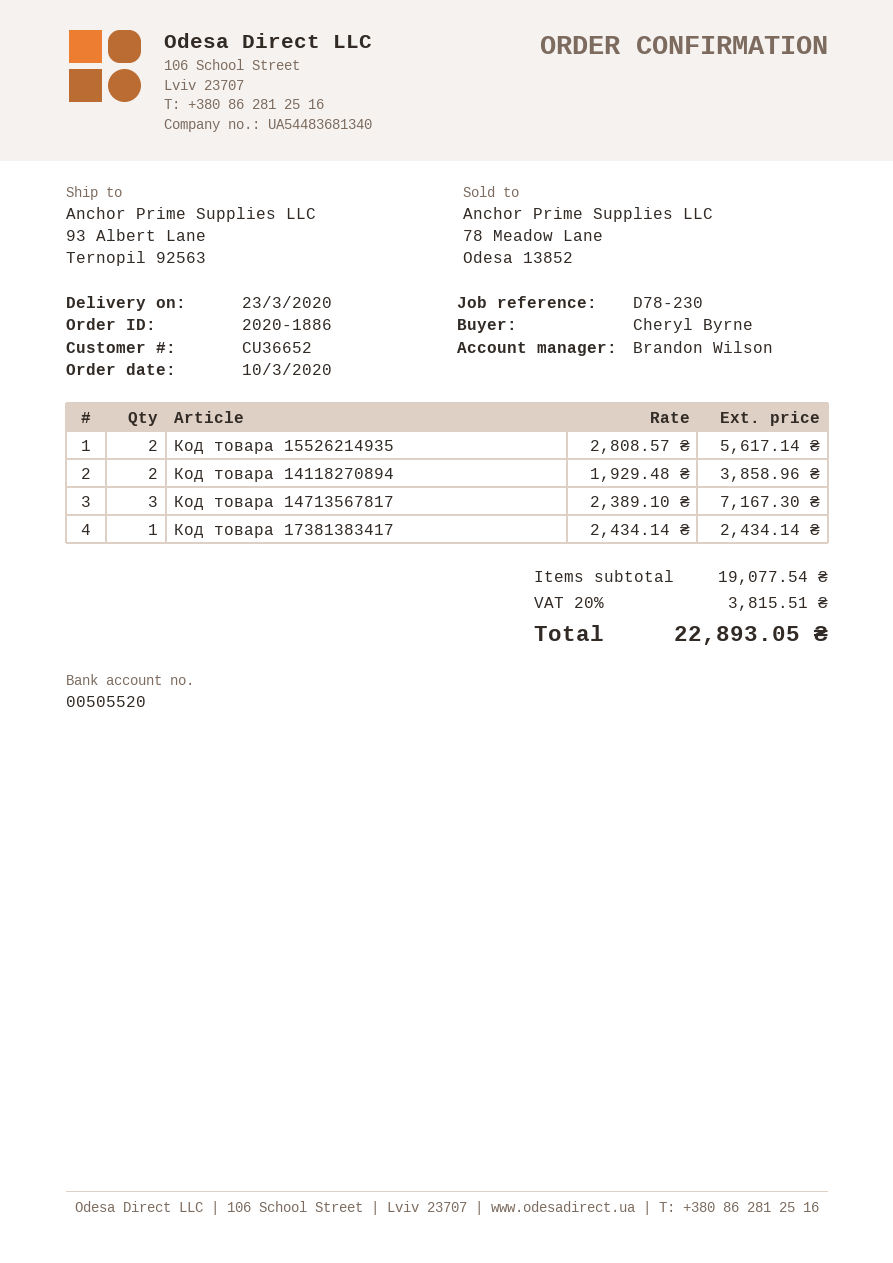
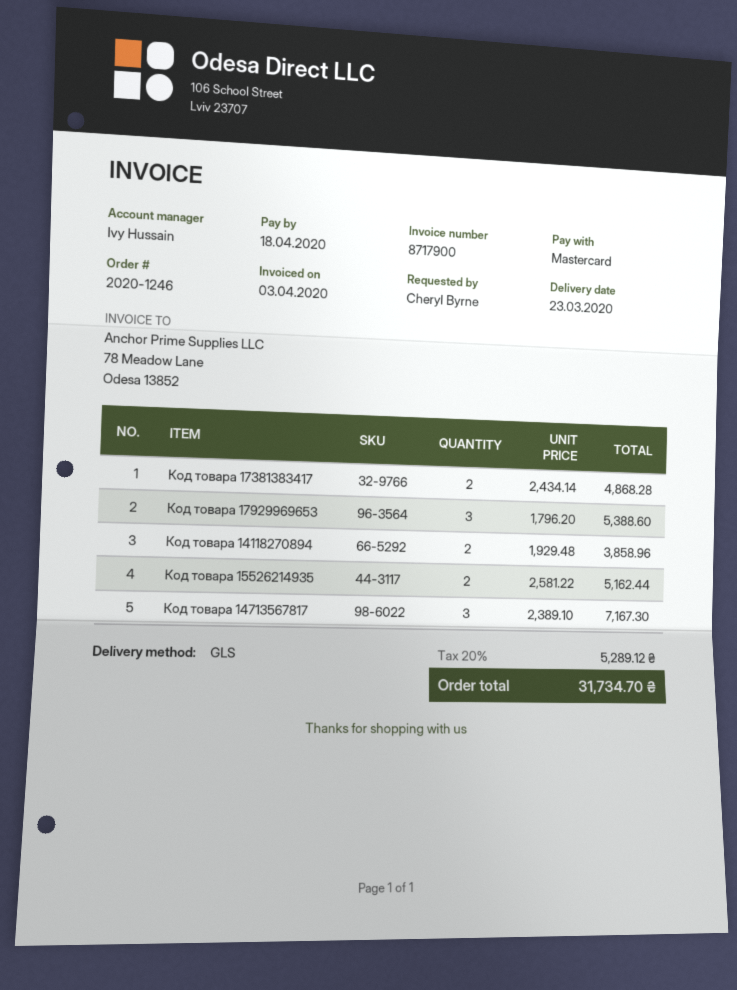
order number: 2020-1886 -> 2020-1246
sales rep: Brandon Wilson -> Ivy Hussain
Код товара 15526214935: 2 x 2808.57 = 5617.14 -> 2 x 2581.22 = 5162.44
Код товара 17381383417: 1 x 2434.14 = 2434.14 -> 2 x 2434.14 = 4868.28
Код товара 17929969653: none -> 3 x 1796.20 = 5388.60
tax: 20% = 3815.51 -> 20% = 5289.12
total: 22893.05 -> 31734.70

